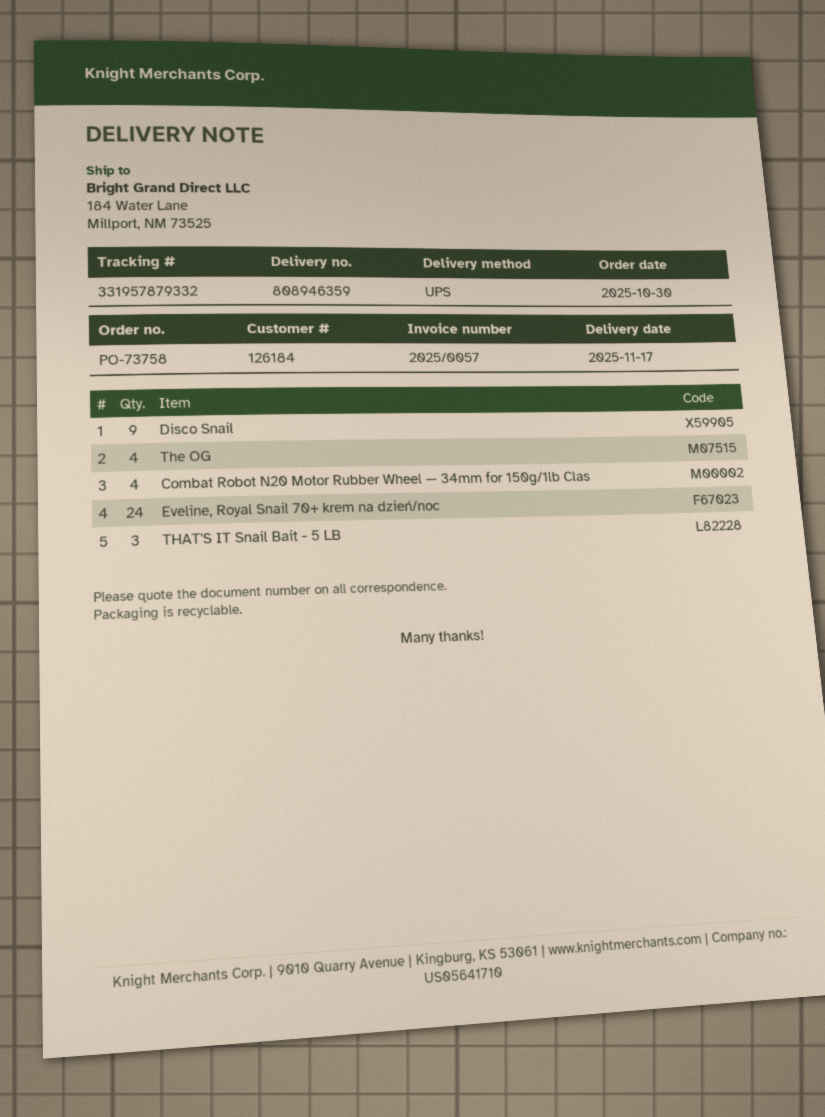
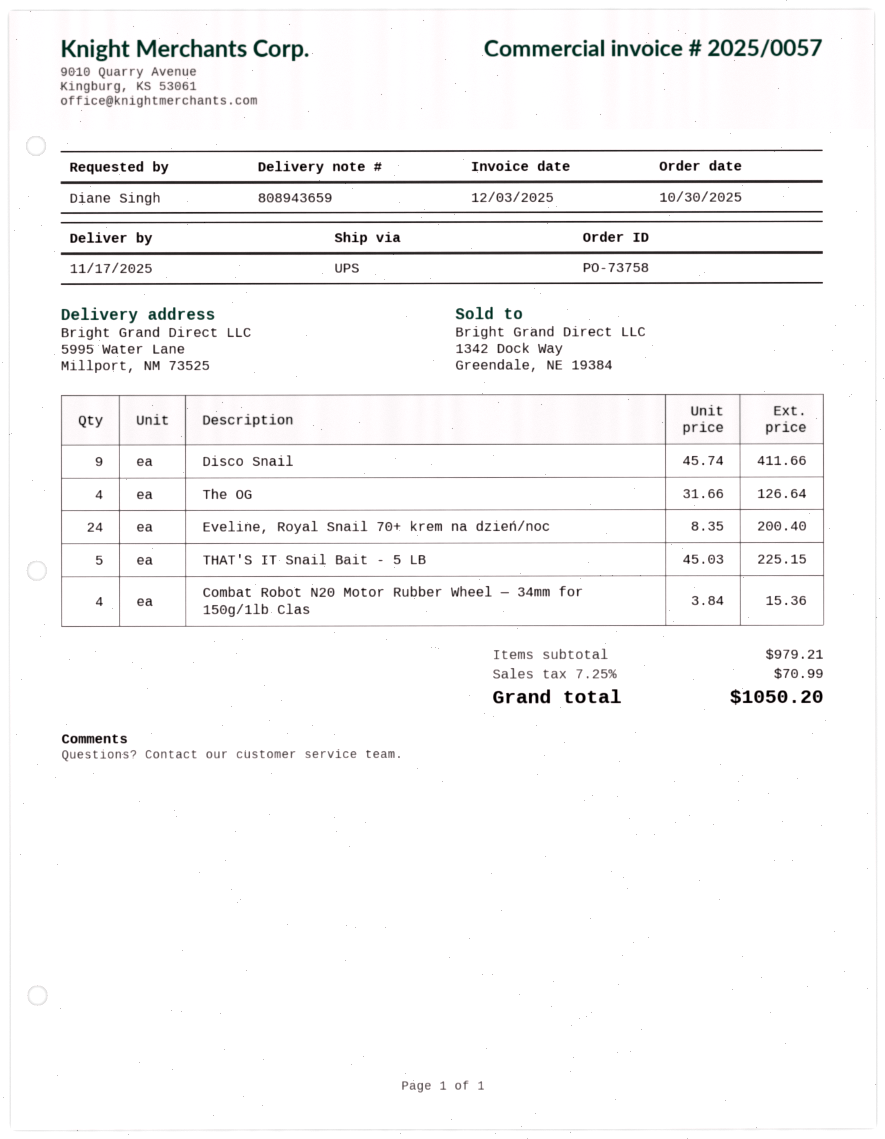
delivery note number: 808946359 -> 808943659
ship to: 184 Water Lane, Millport, NM 73525 -> 5995 Water Lane, Millport, NM 73525
THAT'S IT Snail Bait - 5 LB: 3 -> 5

